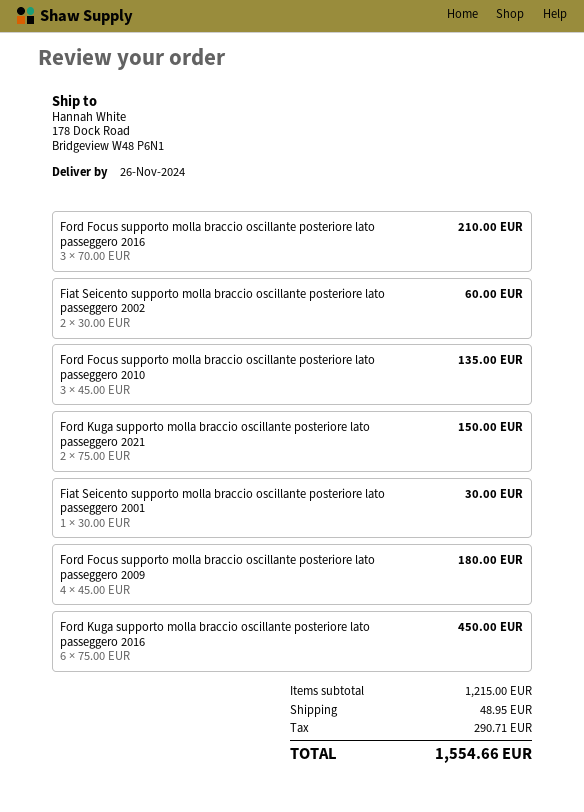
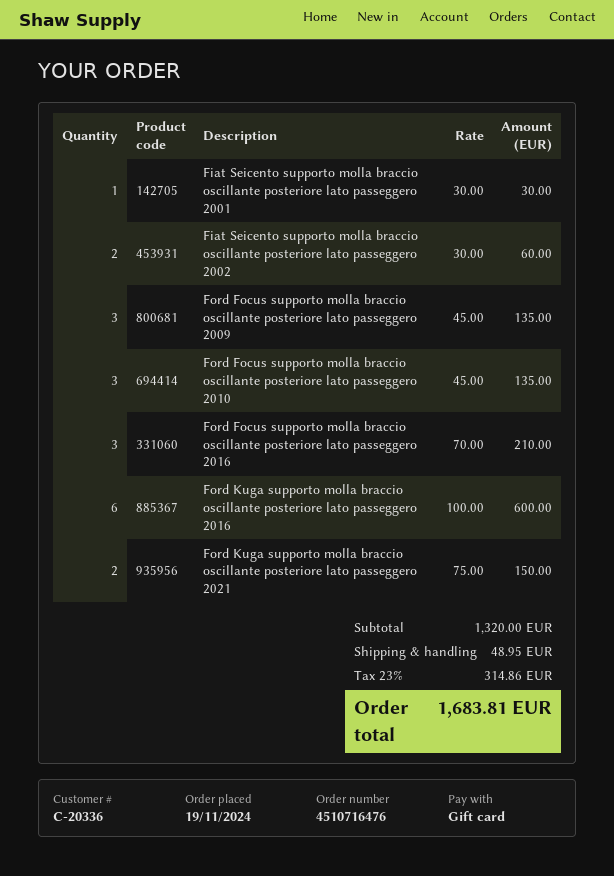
Ford Focus supporto molla braccio oscillante posteriore lato passeggero 2009: 4 x 45.00 = 180.00 -> 3 x 45.00 = 135.00
Ford Kuga supporto molla braccio oscillante posteriore lato passeggero 2016: 6 x 75.00 = 450.00 -> 6 x 100.00 = 600.00
subtotal: 1215.00 -> 1320.00
tax: 290.71 -> 314.86
total: 1554.66 -> 1683.81

